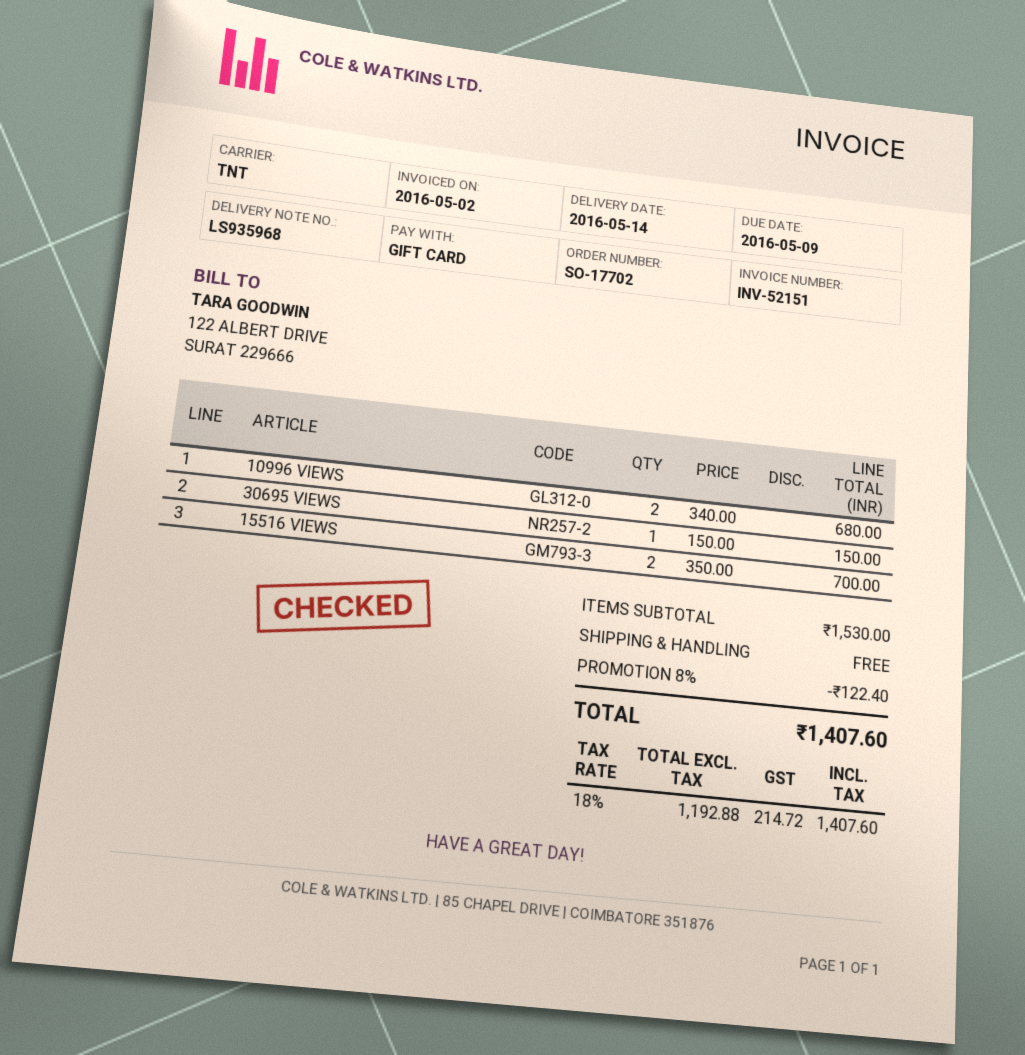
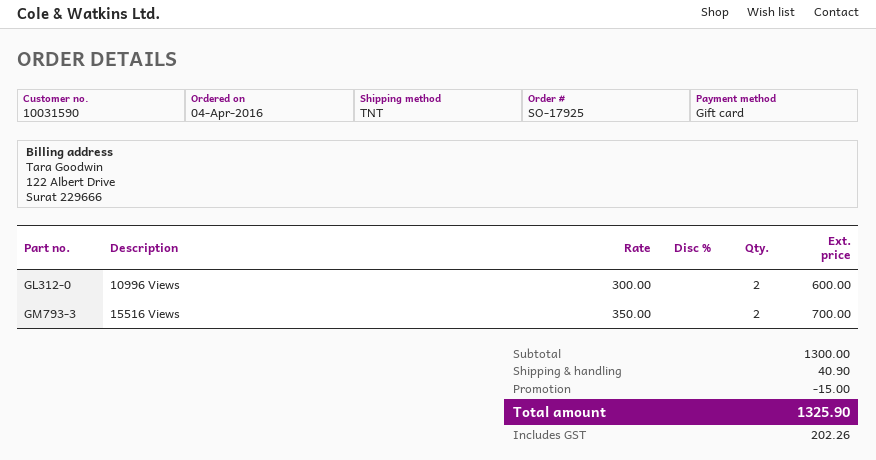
order number: SO-17702 -> SO-17925
10996 VIEWS: 2 x 340.00 = 680.00 -> 2 x 300.00 = 600.00
30695 VIEWS: 1 x 150.00 = 150.00 -> none
subtotal: 1530.00 -> 1300.00
discount: 122.40 -> 15.00
shipping: 0.00 -> 40.90
tax: 214.72 -> 202.26
total: 1407.60 -> 1325.90

